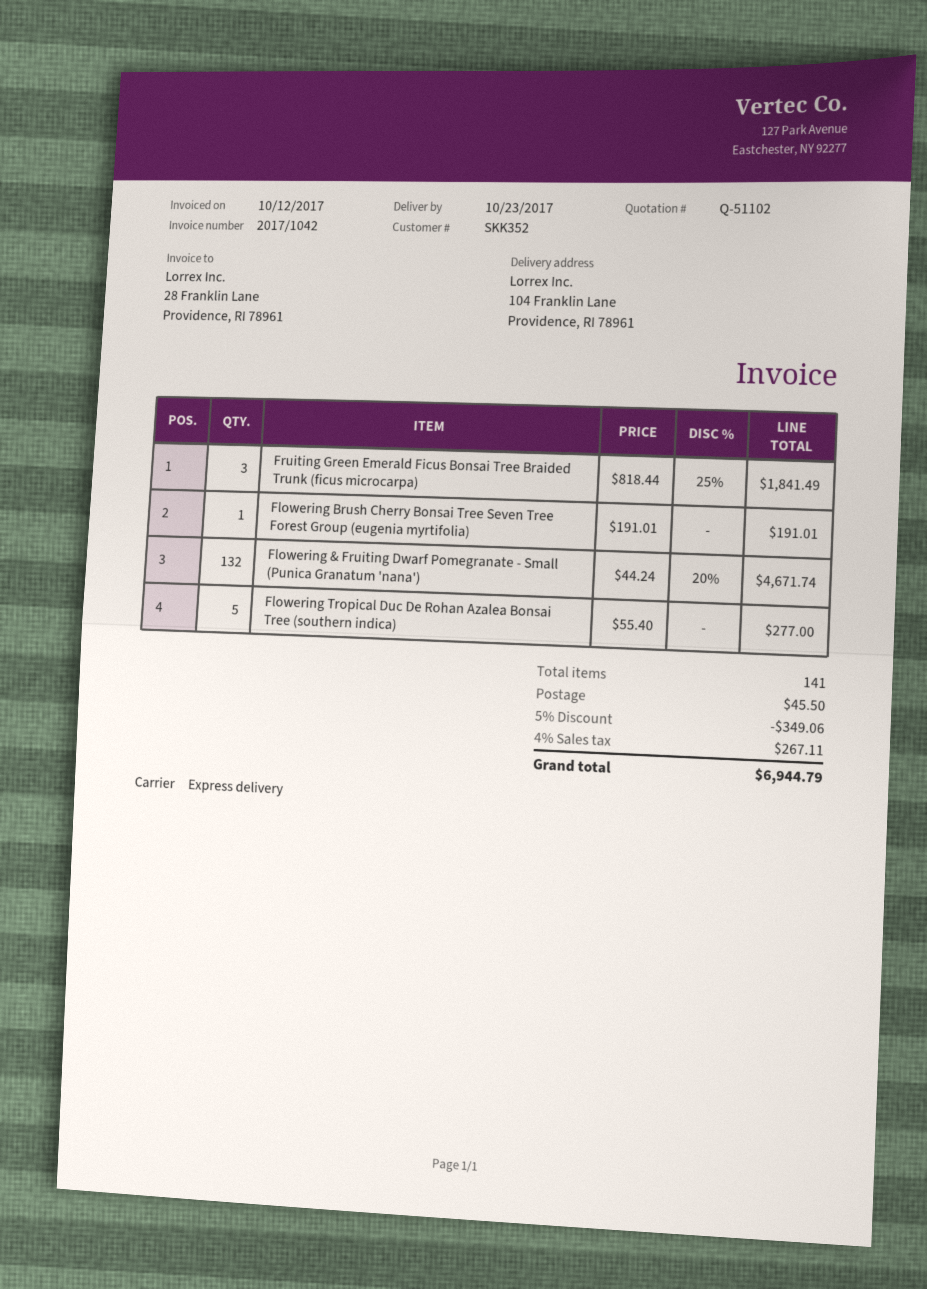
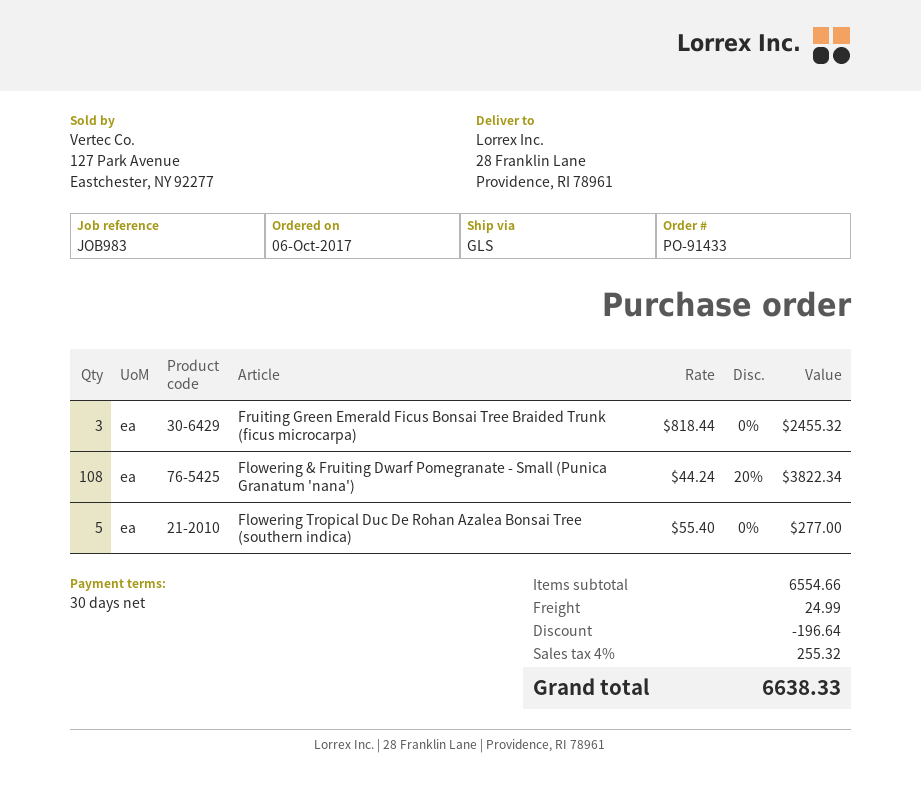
shipping method: express -> GLS
ship to: 104 Franklin Lane, Providence, RI 78961 -> 28 Franklin Lane, Providence, RI 78961
Fruiting Green Emerald Ficus Bonsai Tree Braided Trunk (ficus microcarpa): 3 x 818.44 - 25% = 1841.49 -> 3 x 818.44 = 2455.32
Flowering Brush Cherry Bonsai Tree Seven Tree Forest Group (eugenia myrtifolia): 1 x 191.01 = 191.01 -> none
Flowering & Fruiting Dwarf Pomegranate - Small (Punica Granatum 'nana'): 132 x 44.24 - 20% = 4671.74 -> 108 x 44.24 - 20% = 3822.34
discount: 349.06 -> 196.64
shipping: 45.50 -> 24.99
tax: 4% = 267.11 -> 4% = 255.32
total: 6944.79 -> 6638.33

